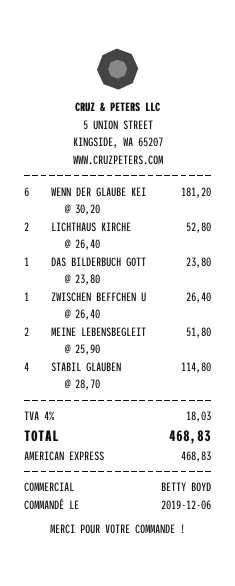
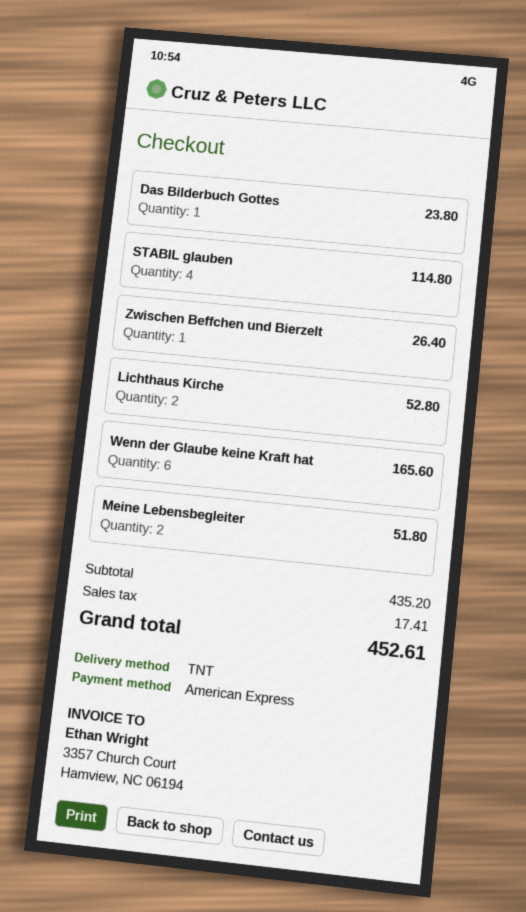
WENN DER GLAUBE KEI: 6 for 181.20 -> 6 for 165.60
tax: 18.03 -> 17.41
total: 468.83 -> 452.61

